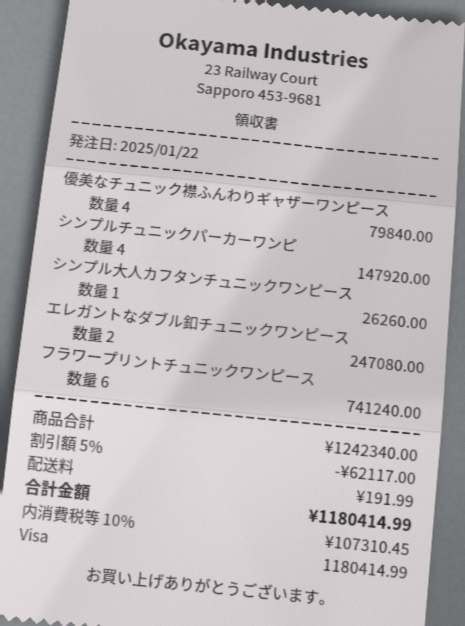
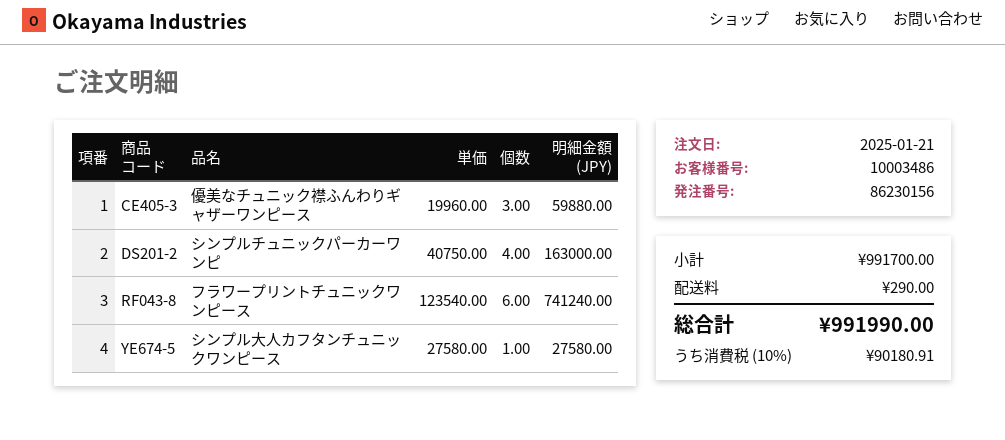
order date: 2025-01-22 -> 2025-01-21
優美なチュニック襟ふんわりギャザーワンピース: 4 for 79840.00 -> 3 for 59880.00
シンプルチュニックパーカーワンピ: 4 for 147920.00 -> 4 for 163000.00
シンプル大人カフタンチュニックワンピース: 1 for 26260.00 -> 1 for 27580.00
エレガントなダブル釦チュニックワンピース: 2 for 247080.00 -> none
subtotal: 1242340.00 -> 991700.00
discount: 5% = 62117.00 -> none
shipping: 191.99 -> 290.00
tax: 10% = 107310.45 -> 10% = 90180.91
total: 1180414.99 -> 991990.00

